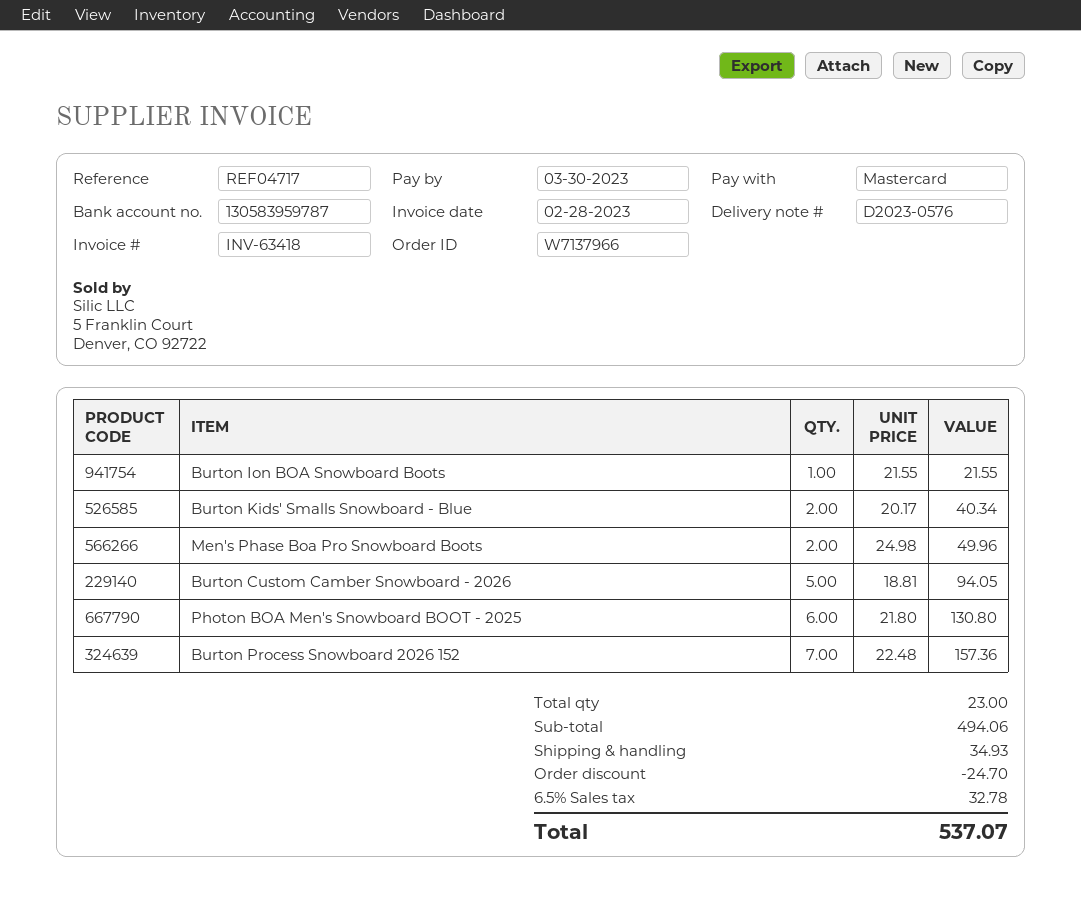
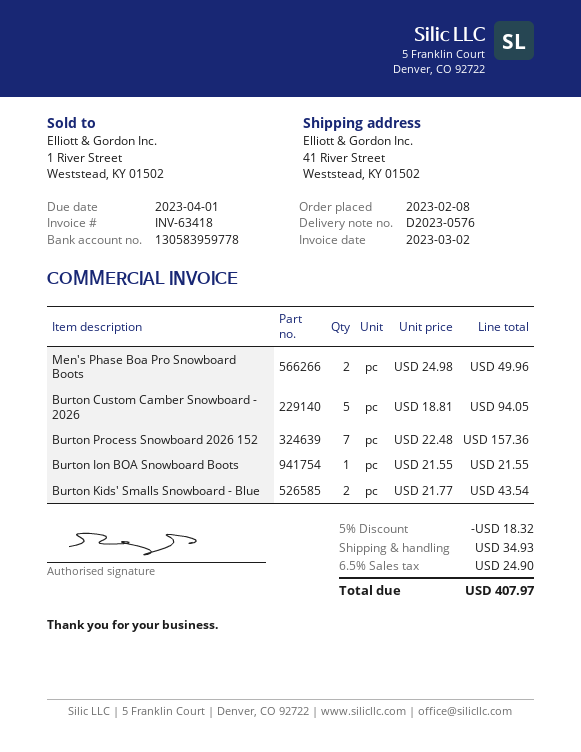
invoice date: 2023-02-28 -> 2023-03-02
due date: 2023-03-30 -> 2023-04-01
bank account: 130583959787 -> 130583959778
Burton Kids' Smalls Snowboard - Blue: 2 x 20.17 = 40.34 -> 2 x 21.77 = 43.54
Photon BOA Men's Snowboard BOOT - 2025: 6 x 21.80 = 130.80 -> none
discount: 24.70 -> 18.32
tax: 6.5% = 32.78 -> 6.5% = 24.90
total: 537.07 -> 407.97

